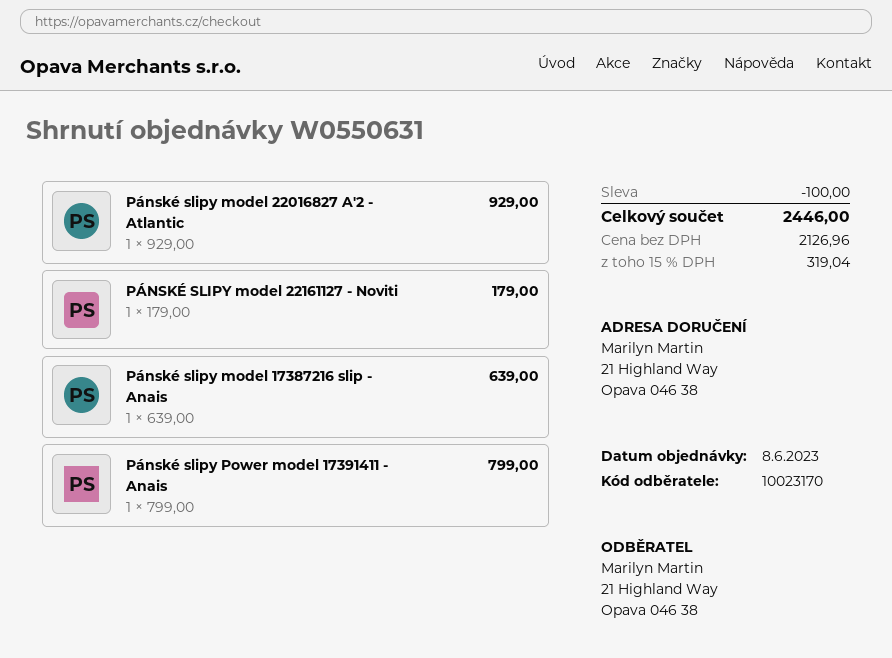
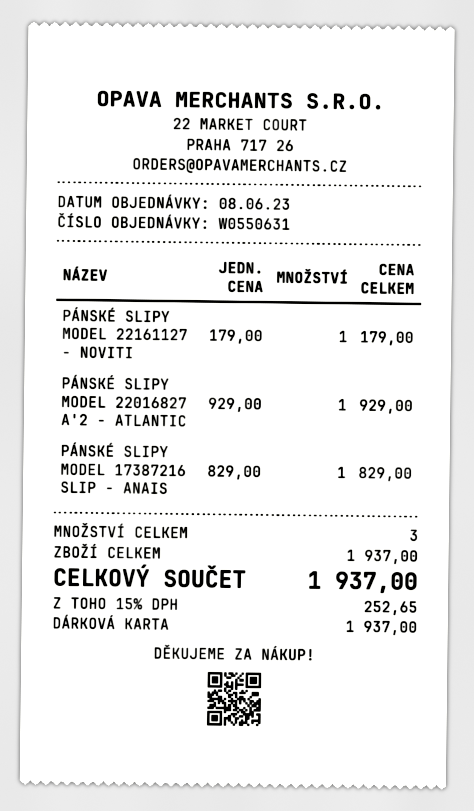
Pánské slipy model 17387216 slip - Anais: 1 x 639.00 = 639.00 -> 1 x 829.00 = 829.00
Pánské slipy Power model 17391411 - Anais: 1 x 799.00 = 799.00 -> none
discount: 100.00 -> none
tax: 15% = 319.04 -> 15% = 252.65
total: 2446.00 -> 1937.00

